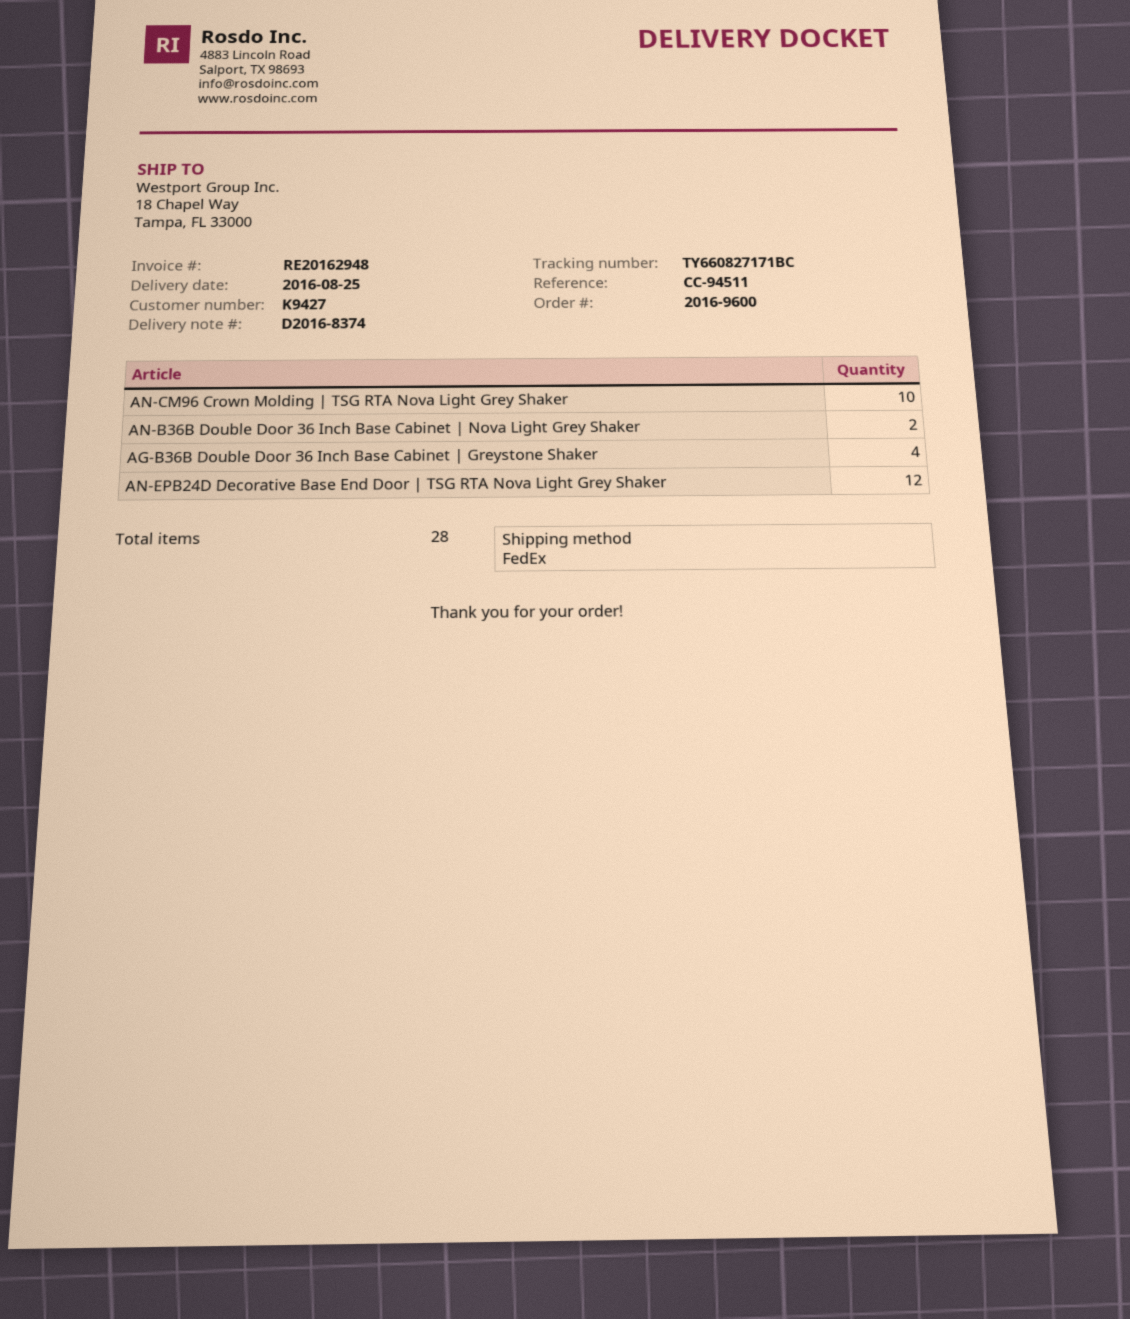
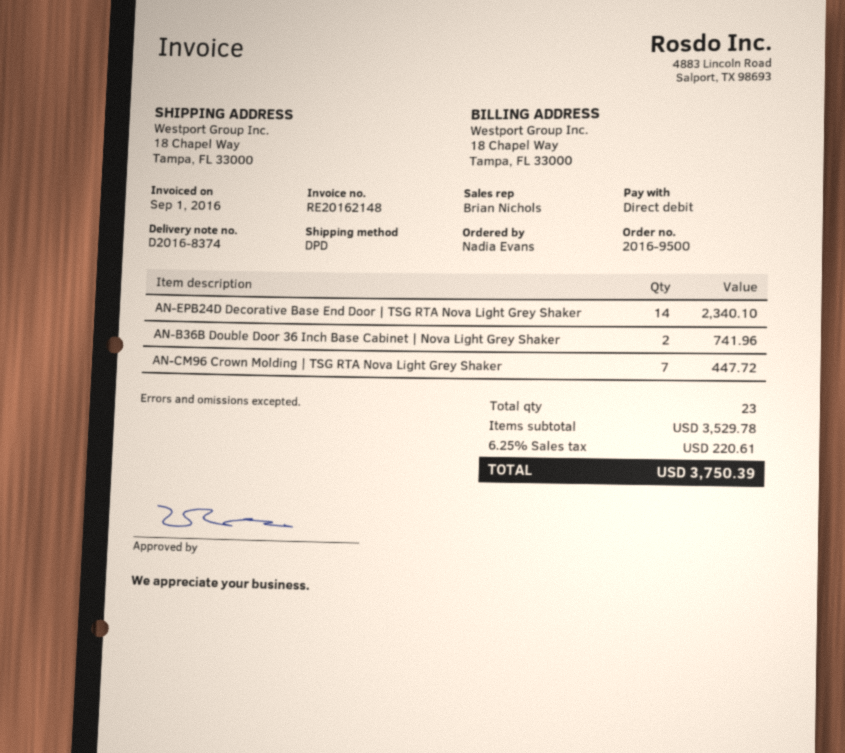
order number: 2016-9600 -> 2016-9500
invoice number: RE20162948 -> RE20162148
shipping method: FedEx -> DPD
AN-CM96 Crown Molding | TSG RTA Nova Light Grey Shaker: 10 -> 7
AG-B36B Double Door 36 Inch Base Cabinet | Greystone Shaker: 4 -> none
AN-EPB24D Decorative Base End Door | TSG RTA Nova Light Grey Shaker: 12 -> 14
total quantity: 28 -> 23

